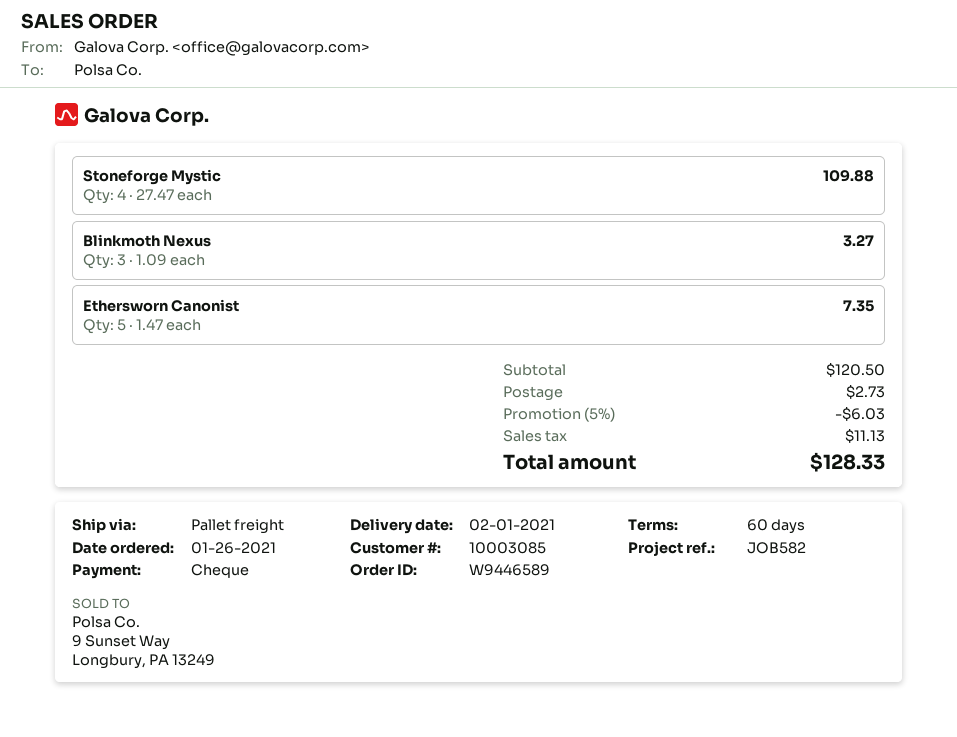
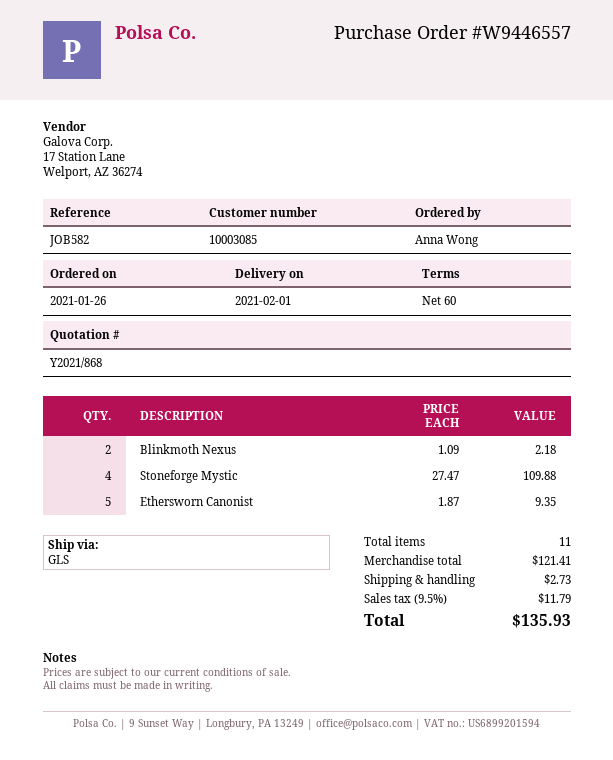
order number: W9446589 -> W9446557
shipping method: pallet freight -> GLS
Blinkmoth Nexus: 3 x 1.09 = 3.27 -> 2 x 1.09 = 2.18
Ethersworn Canonist: 5 x 1.47 = 7.35 -> 5 x 1.87 = 9.35
subtotal: 120.50 -> 121.41
discount: 5% = 6.03 -> none
tax: 11.13 -> 11.79
total: 128.33 -> 135.93

